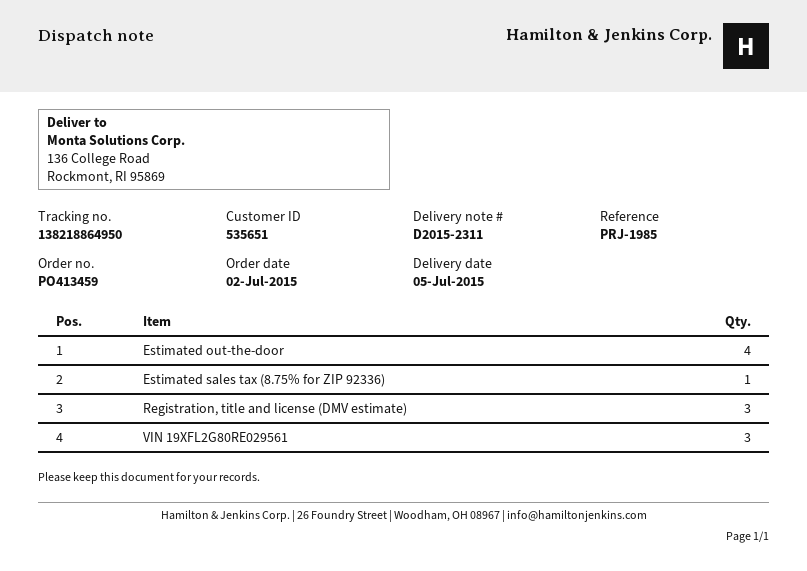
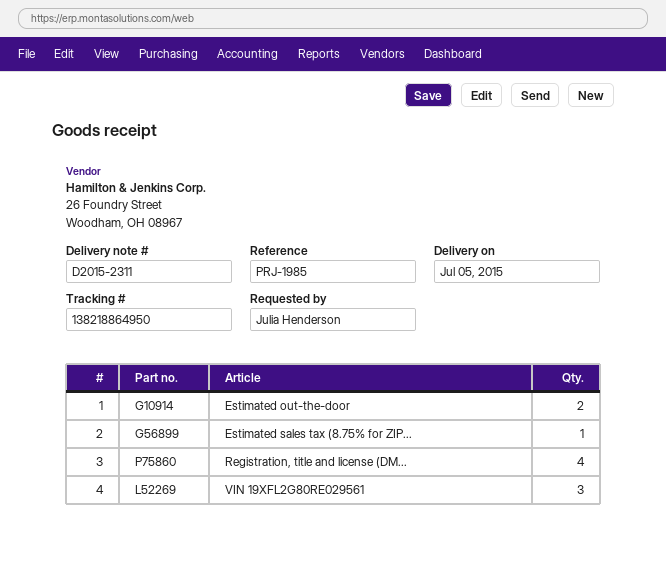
Estimated out-the-door: 4 -> 2
Registration, title and license (DMV estimate): 3 -> 4

